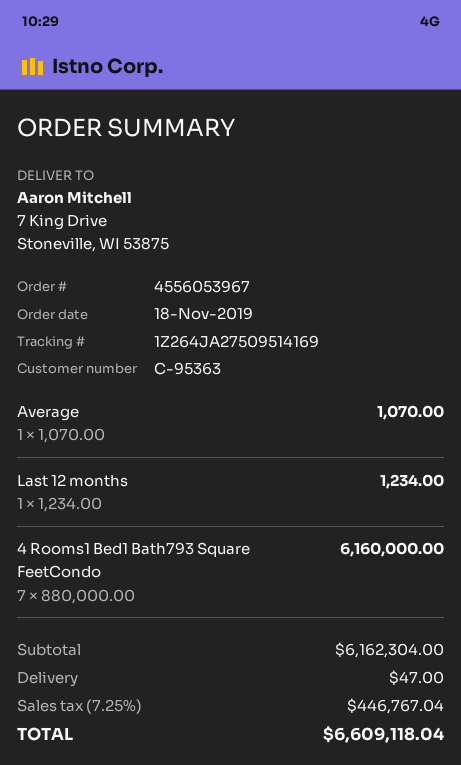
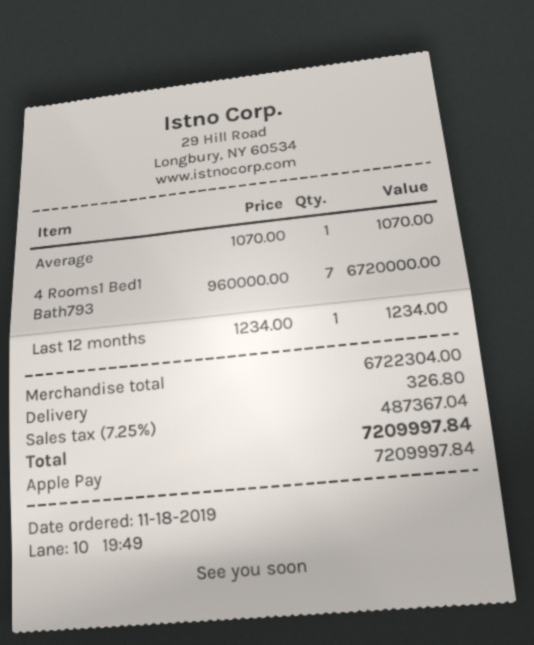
4 Rooms1 Bed1 Bath793 Square FeetCondo: 7 x 880000.00 = 6160000.00 -> 7 x 960000.00 = 6720000.00
subtotal: 6162304.00 -> 6722304.00
shipping: 47.00 -> 326.80
tax: 7.25% = 446767.04 -> 7.25% = 487367.04
total: 6609118.04 -> 7209997.84

